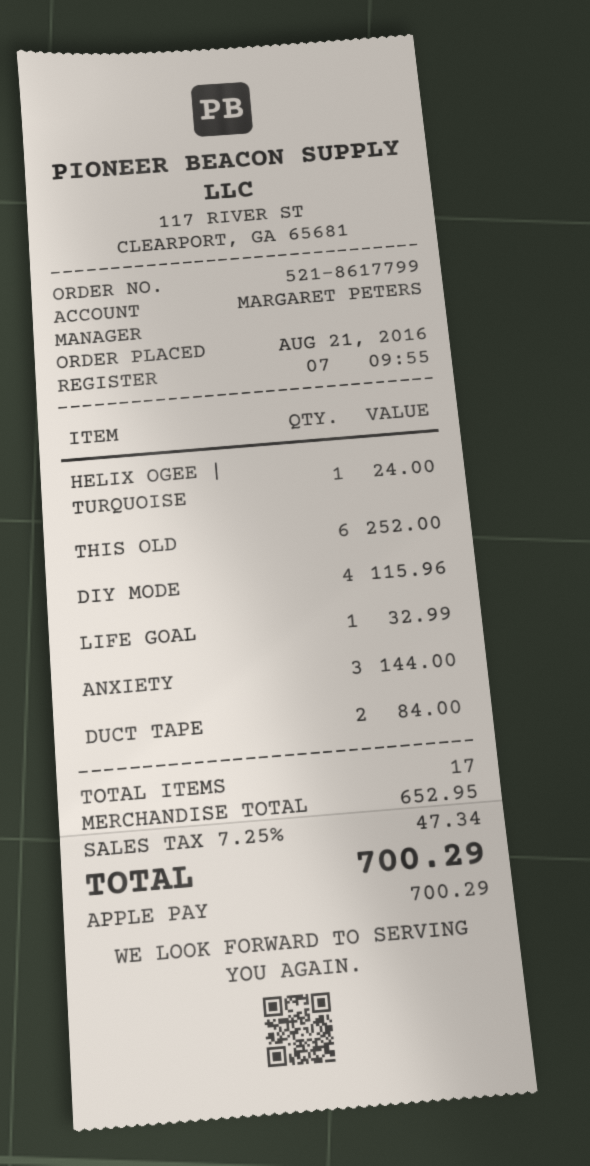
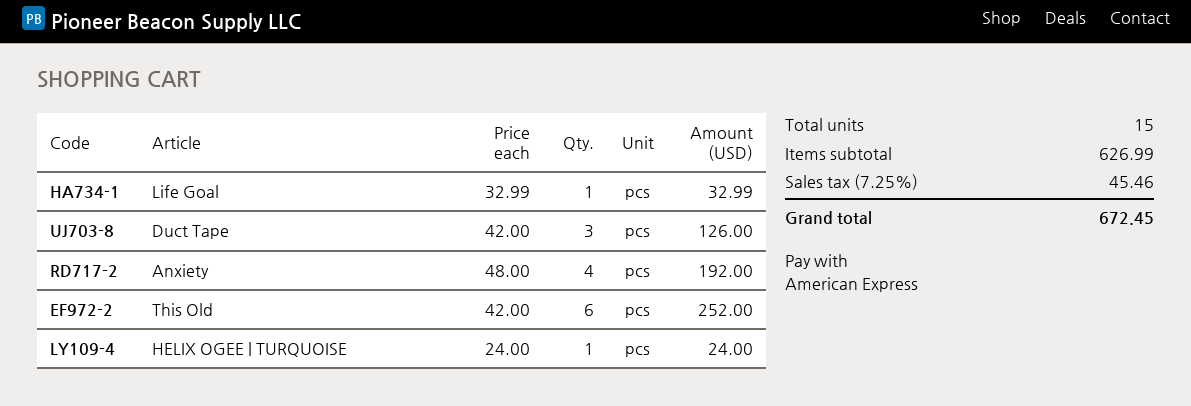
payment method: Apple Pay -> American Express
DIY MODE: 4 for 115.96 -> none
ANXIETY: 3 for 144.00 -> 4 for 192.00
DUCT TAPE: 2 for 84.00 -> 3 for 126.00
total quantity: 17 -> 15
subtotal: 652.95 -> 626.99
tax: 7.25% = 47.34 -> 7.25% = 45.46
total: 700.29 -> 672.45

